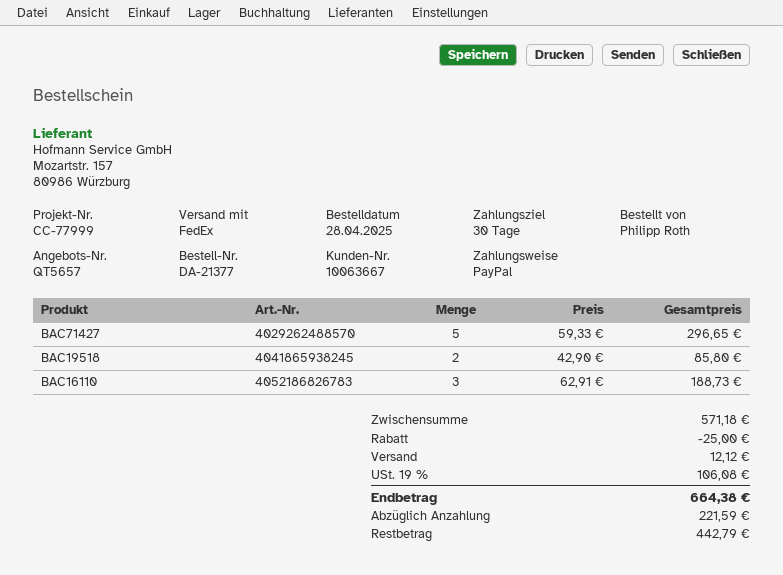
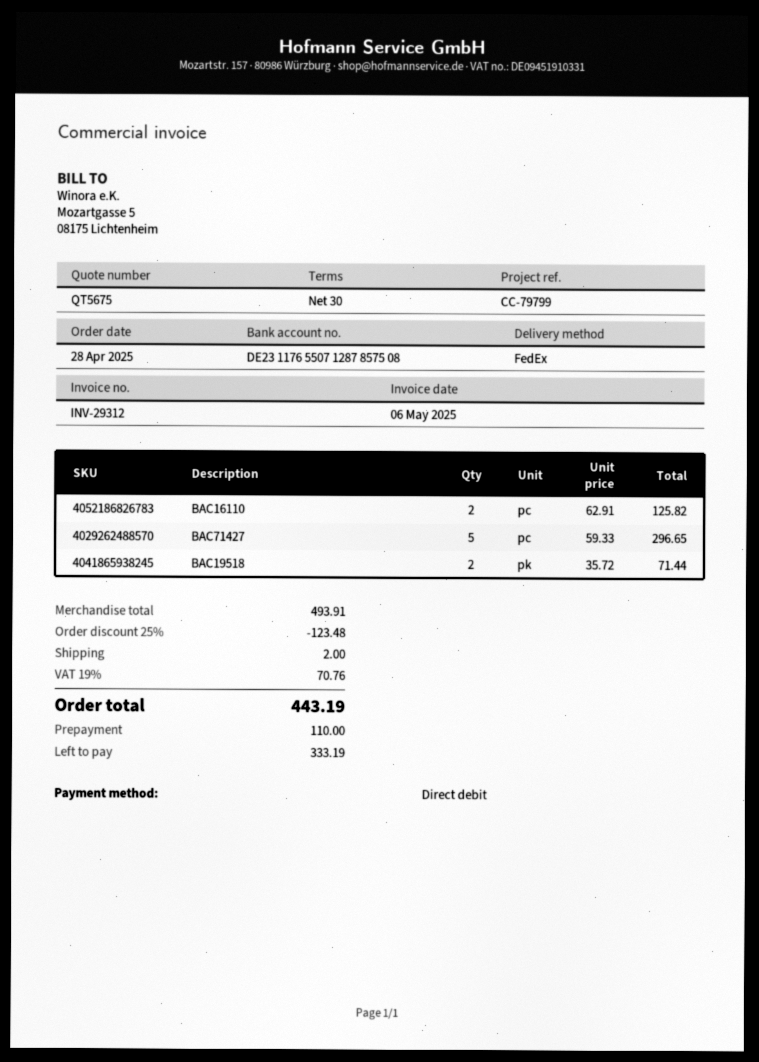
quote number: QT5657 -> QT5675
reference: CC-77999 -> CC-79799
payment method: PayPal -> direct debit
BAC19518: 2 x 42.90 = 85.80 -> 2 x 35.72 = 71.44
BAC16110: 3 x 62.91 = 188.73 -> 2 x 62.91 = 125.82
subtotal: 571.18 -> 493.91
discount: 25.00 -> 123.48
shipping: 12.12 -> 2.00
tax: 19% = 106.08 -> 19% = 70.76
total: 664.38 -> 443.19
deposit: 221.59 -> 110.00
balance: 442.79 -> 333.19

